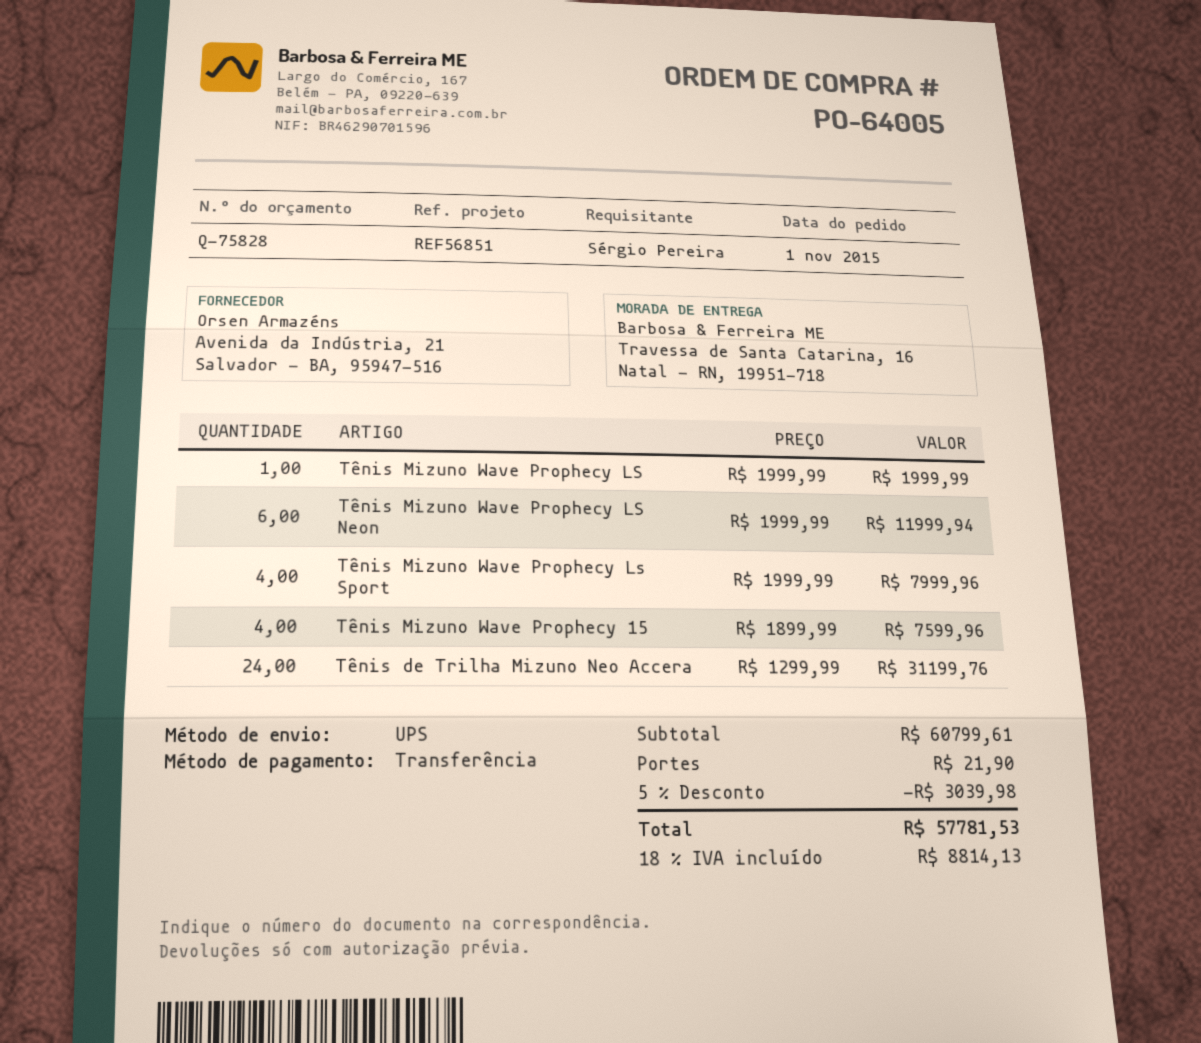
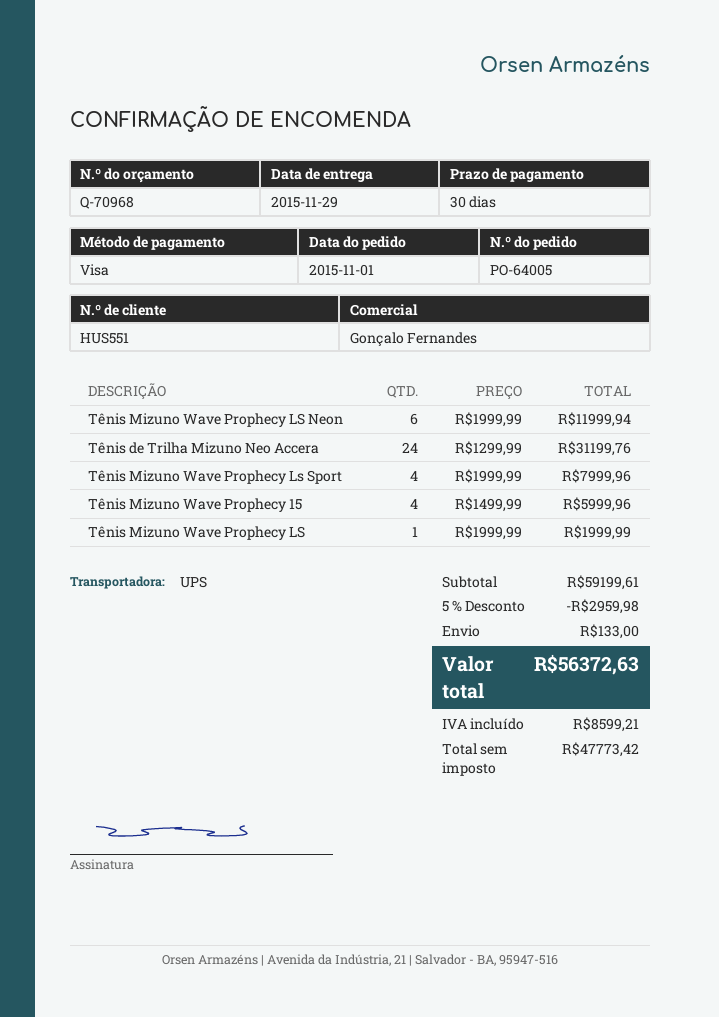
quote number: Q-75828 -> Q-70968
payment method: bank transfer -> Visa
Tênis Mizuno Wave Prophecy 15: 4 x 1899.99 = 7599.96 -> 4 x 1499.99 = 5999.96
subtotal: 60799.61 -> 59199.61
discount: 5% = 3039.98 -> 5% = 2959.98
shipping: 21.90 -> 133.00
tax: 8814.13 -> 8599.21
total: 57781.53 -> 56372.63

